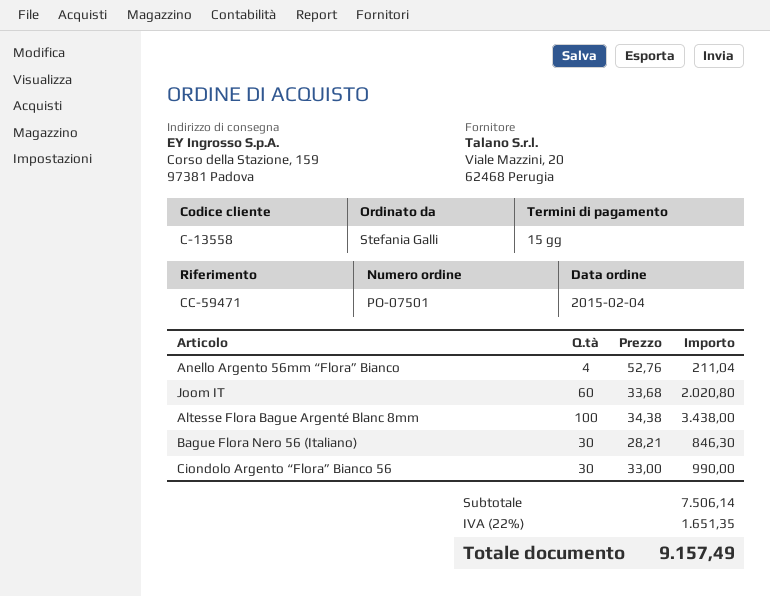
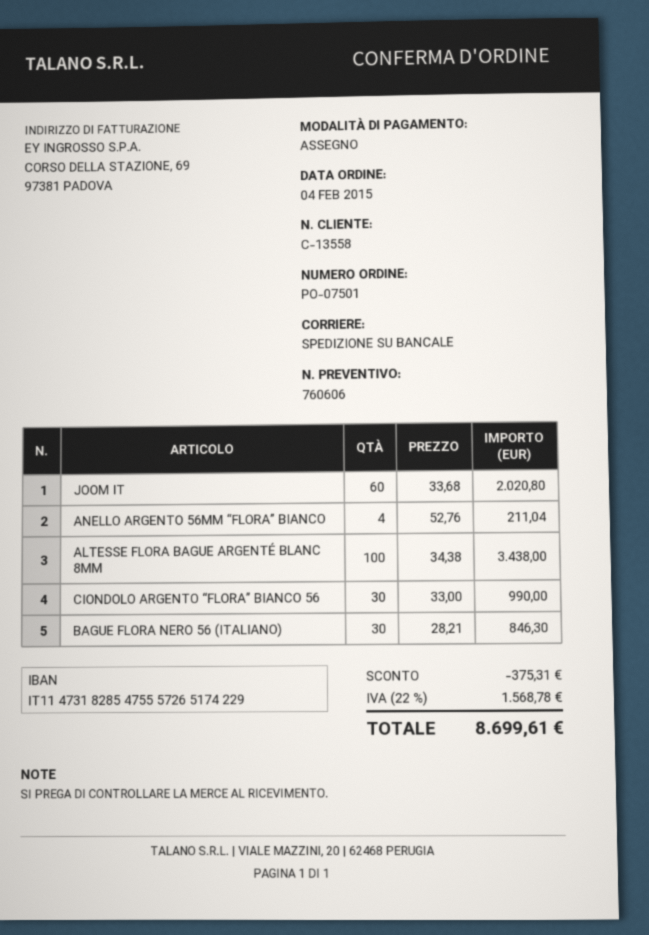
discount: none -> 375.31
tax: 22% = 1651.35 -> 22% = 1568.78
total: 9157.49 -> 8699.61

